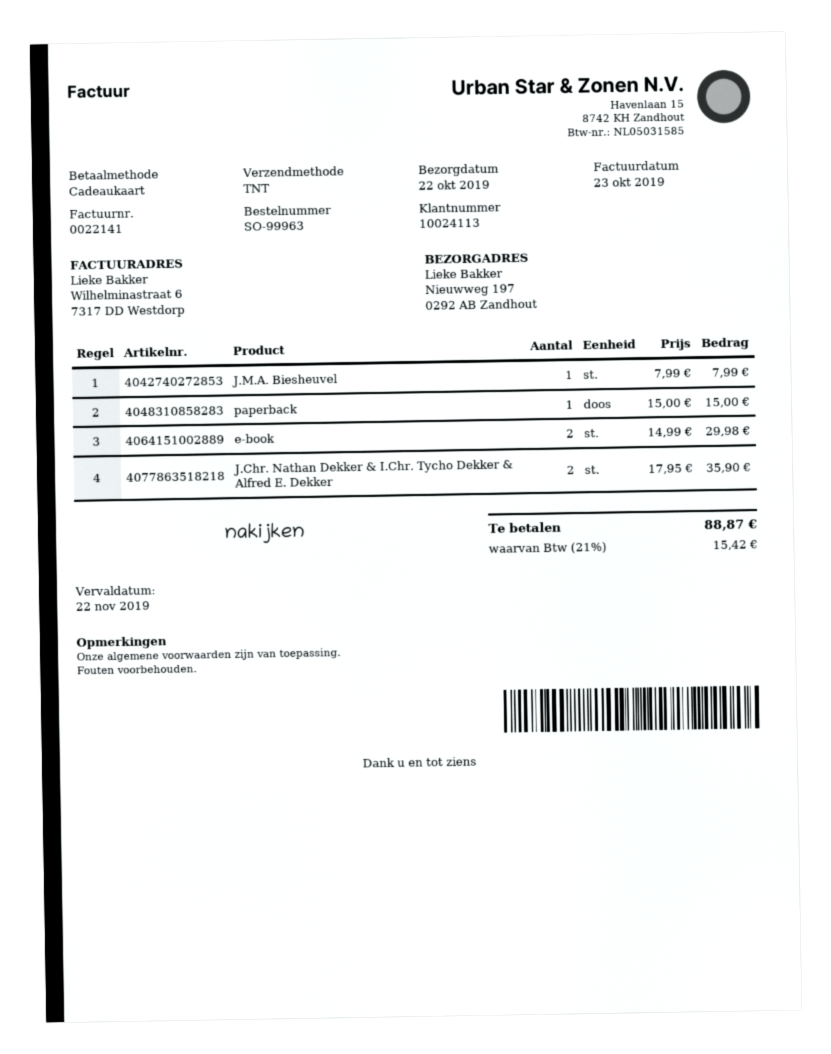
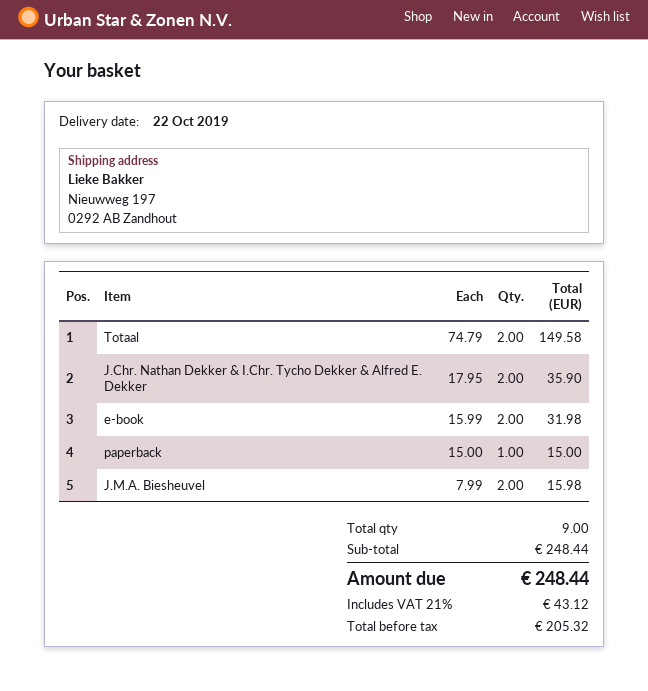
J.M.A. Biesheuvel: 1 x 7.99 = 7.99 -> 2 x 7.99 = 15.98
e-book: 2 x 14.99 = 29.98 -> 2 x 15.99 = 31.98
Totaal: none -> 2 x 74.79 = 149.58
tax: 21% = 15.42 -> 21% = 43.12
total: 88.87 -> 248.44

